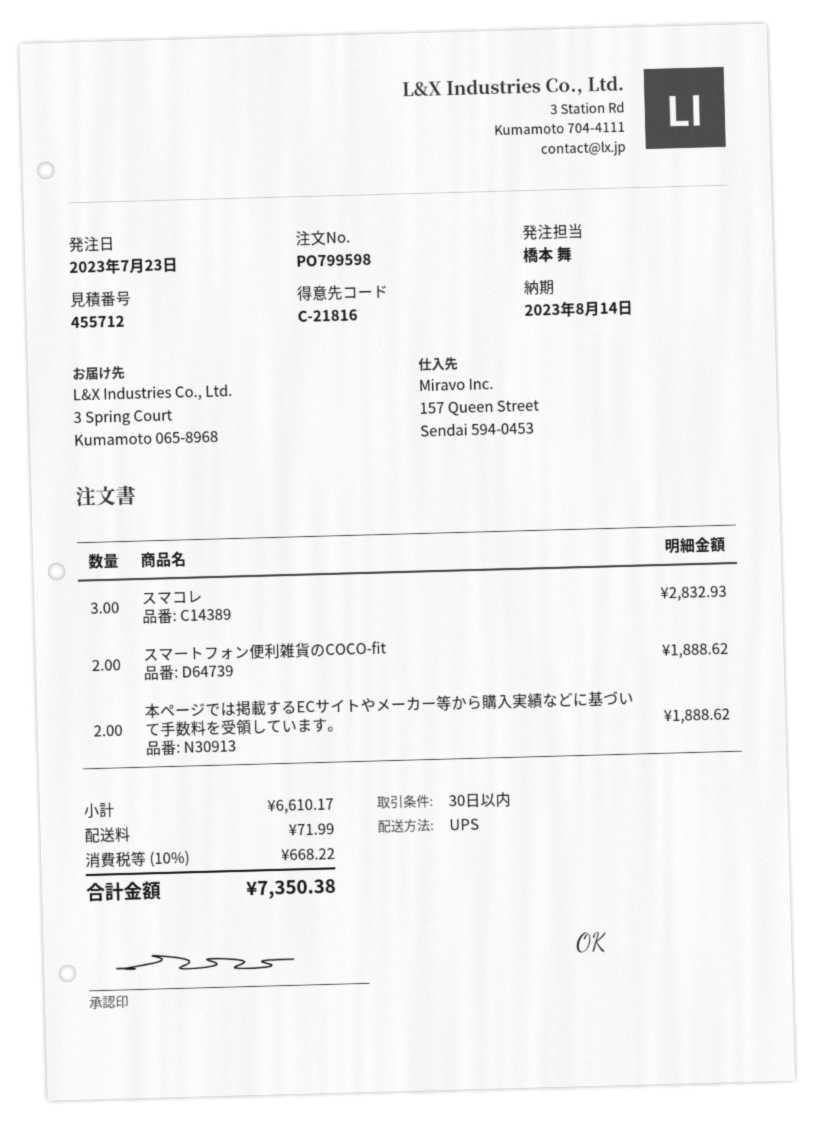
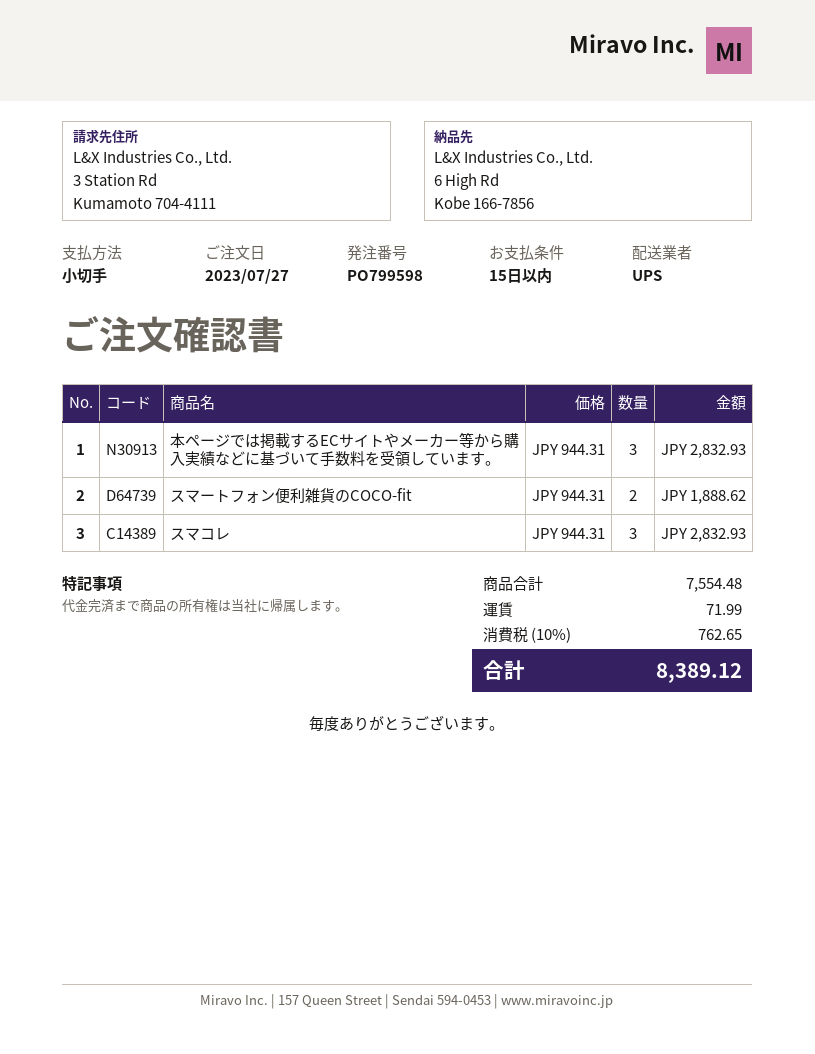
order date: 2023-07-23 -> 2023-07-27
payment terms: 30 days -> 15 days
ship to: 3 Spring Court, Kumamoto 065-8968 -> 6 High Rd, Kobe 166-7856
本ページでは掲載するECサイトやメーカー等から購入実績などに基づいて手数料を受領しています。: 2 for 1888.62 -> 3 for 2832.93
subtotal: 6610.17 -> 7554.48
tax: 10% = 668.22 -> 10% = 762.65
total: 7350.38 -> 8389.12

